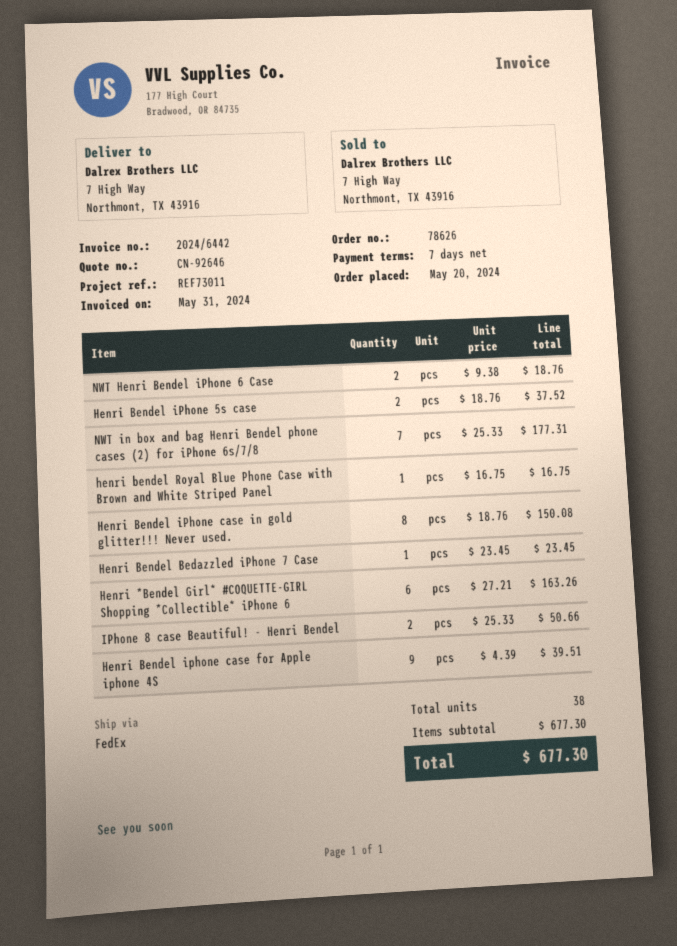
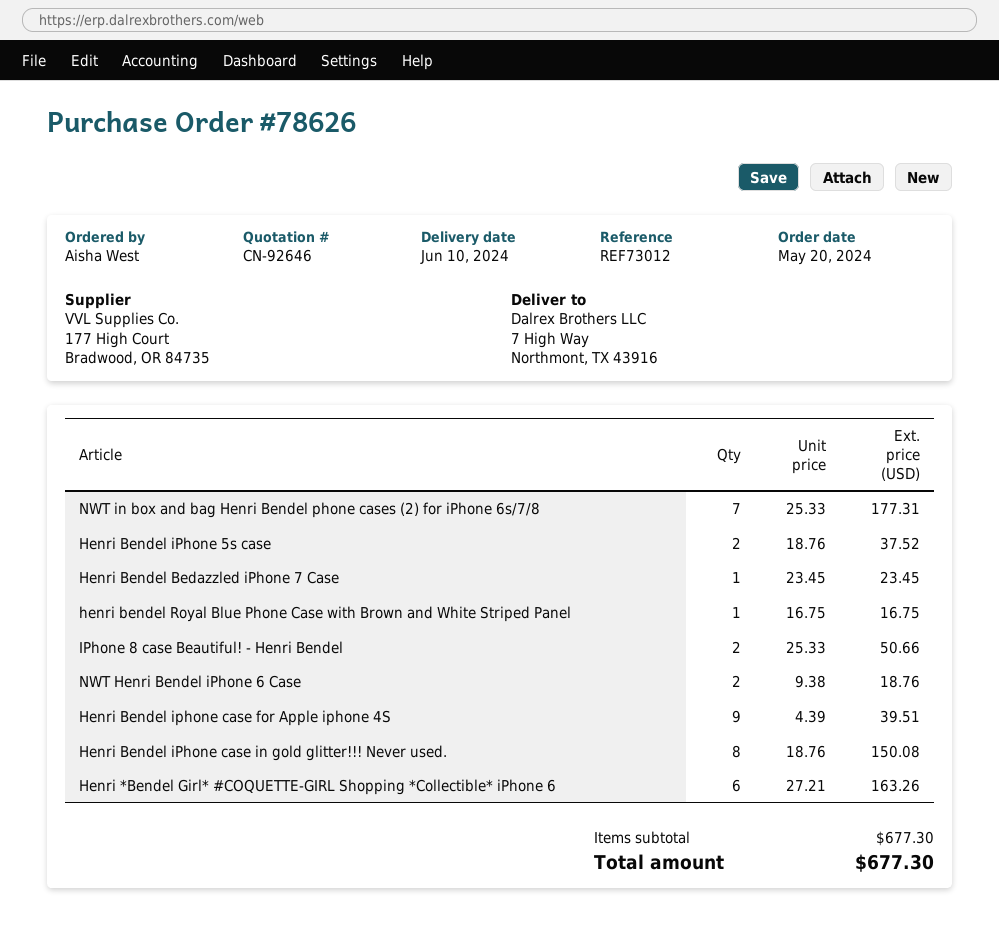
reference: REF73011 -> REF73012

